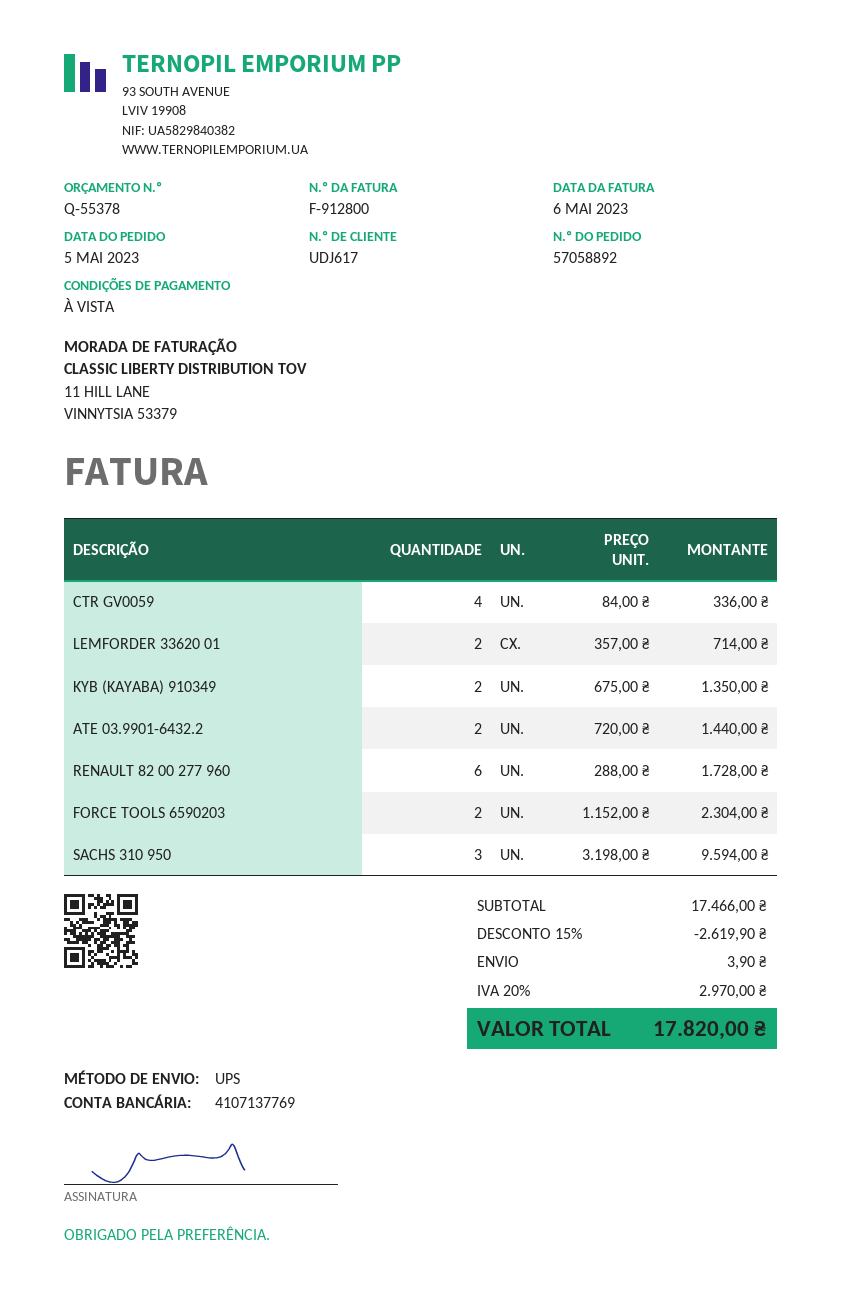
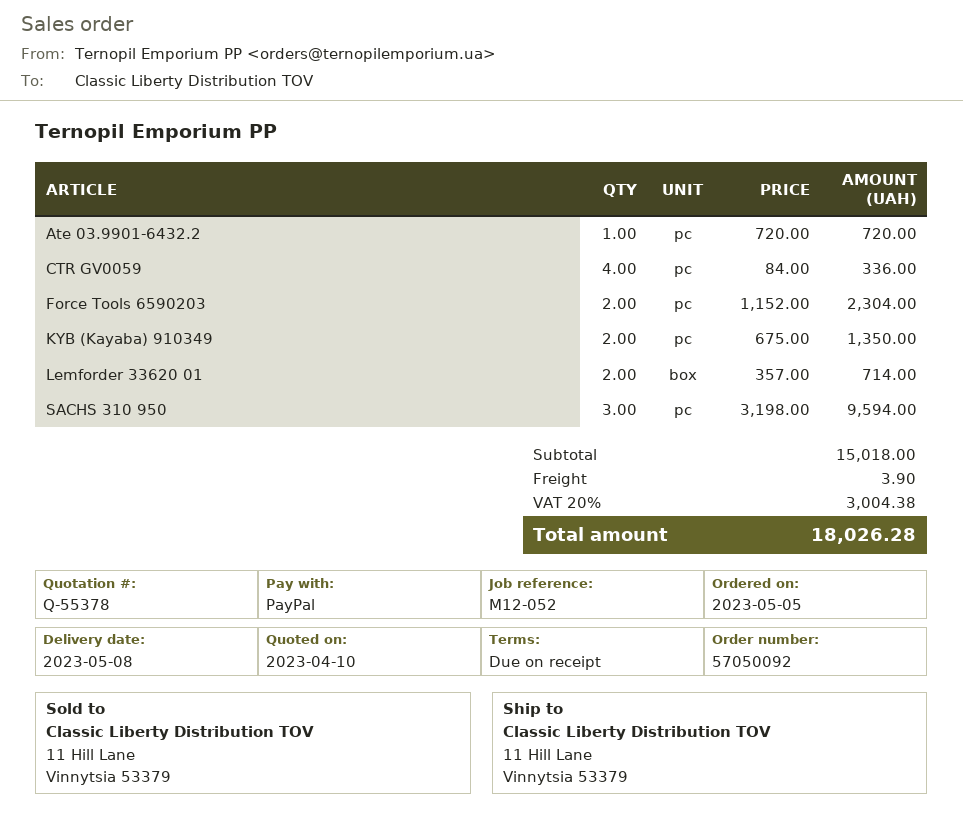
order number: 57058892 -> 57050092
ATE 03.9901-6432.2: 2 x 720.00 = 1440.00 -> 1 x 720.00 = 720.00
RENAULT 82 00 277 960: 6 x 288.00 = 1728.00 -> none
subtotal: 17466.00 -> 15018.00
discount: 15% = 2619.90 -> none
tax: 20% = 2970.00 -> 20% = 3004.38
total: 17820.00 -> 18026.28

